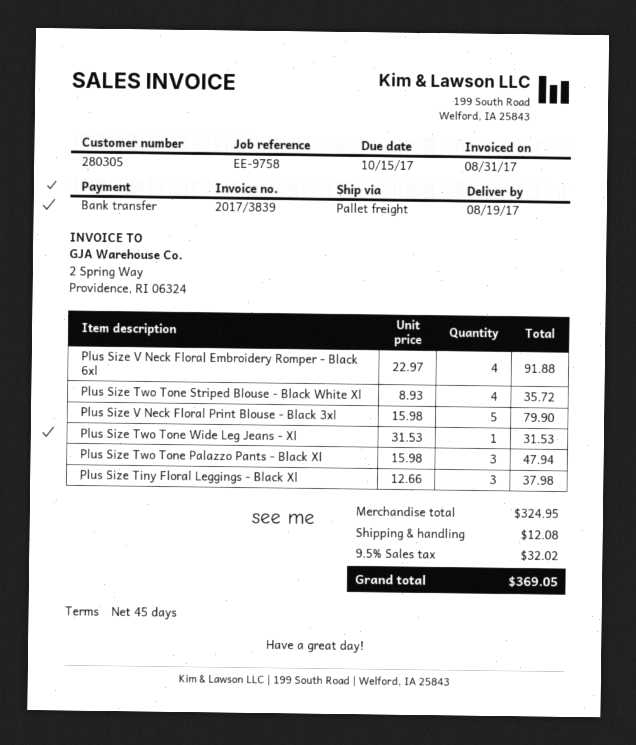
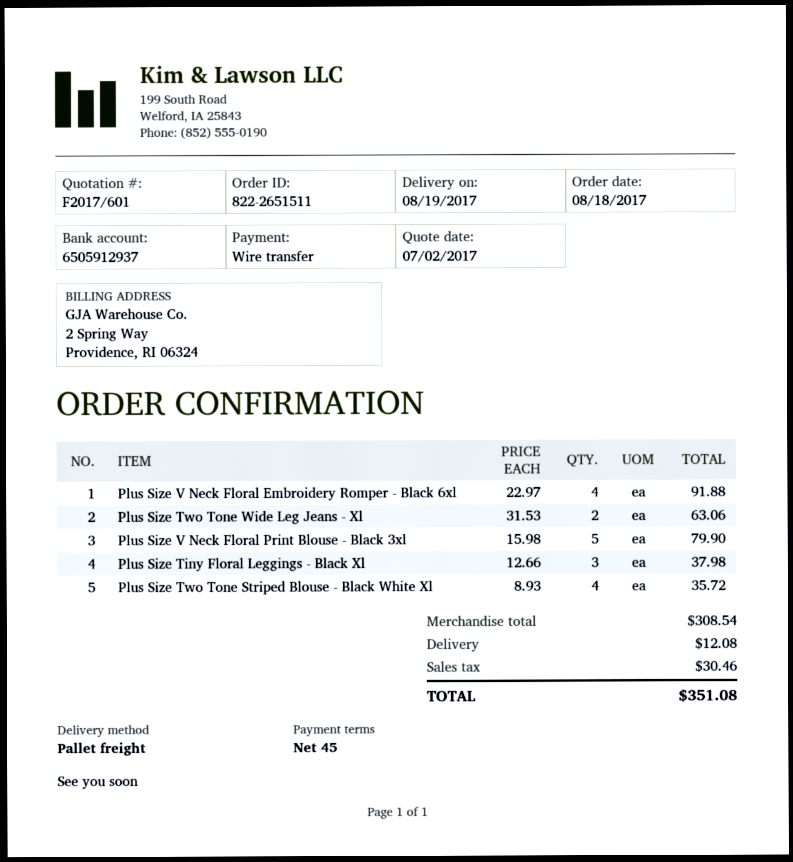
Plus Size Two Tone Wide Leg Jeans - Xl: 1 x 31.53 = 31.53 -> 2 x 31.53 = 63.06
Plus Size Two Tone Palazzo Pants - Black Xl: 3 x 15.98 = 47.94 -> none
subtotal: 324.95 -> 308.54
tax: 32.02 -> 30.46
total: 369.05 -> 351.08

